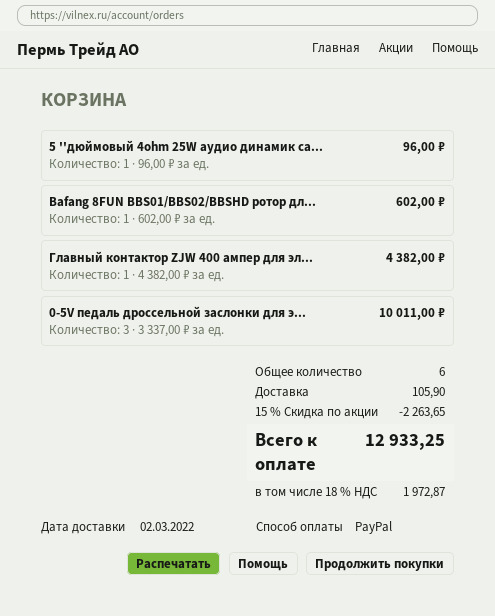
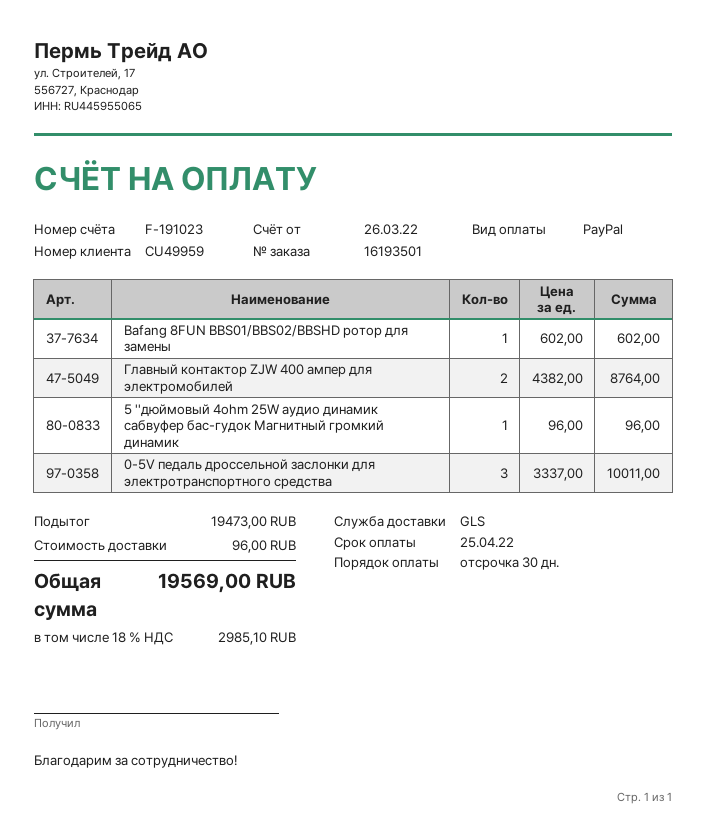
Главный контактор ZJW 400 ампер для эл...: 1 x 4382.00 = 4382.00 -> 2 x 4382.00 = 8764.00
discount: 15% = 2263.65 -> none
shipping: 105.90 -> 96.00
tax: 18% = 1972.87 -> 18% = 2985.10
total: 12933.25 -> 19569.00

